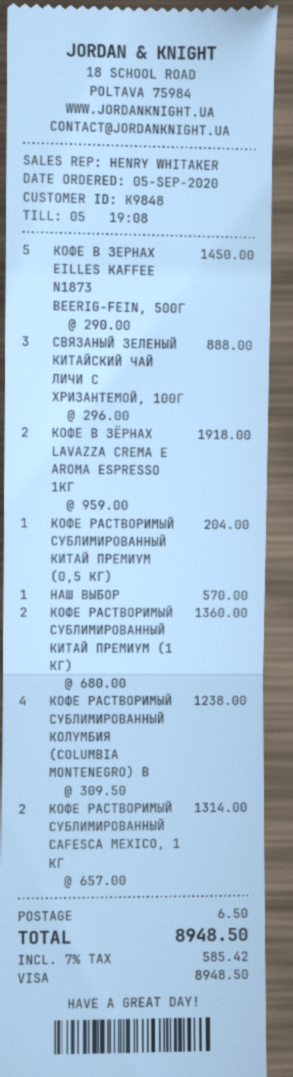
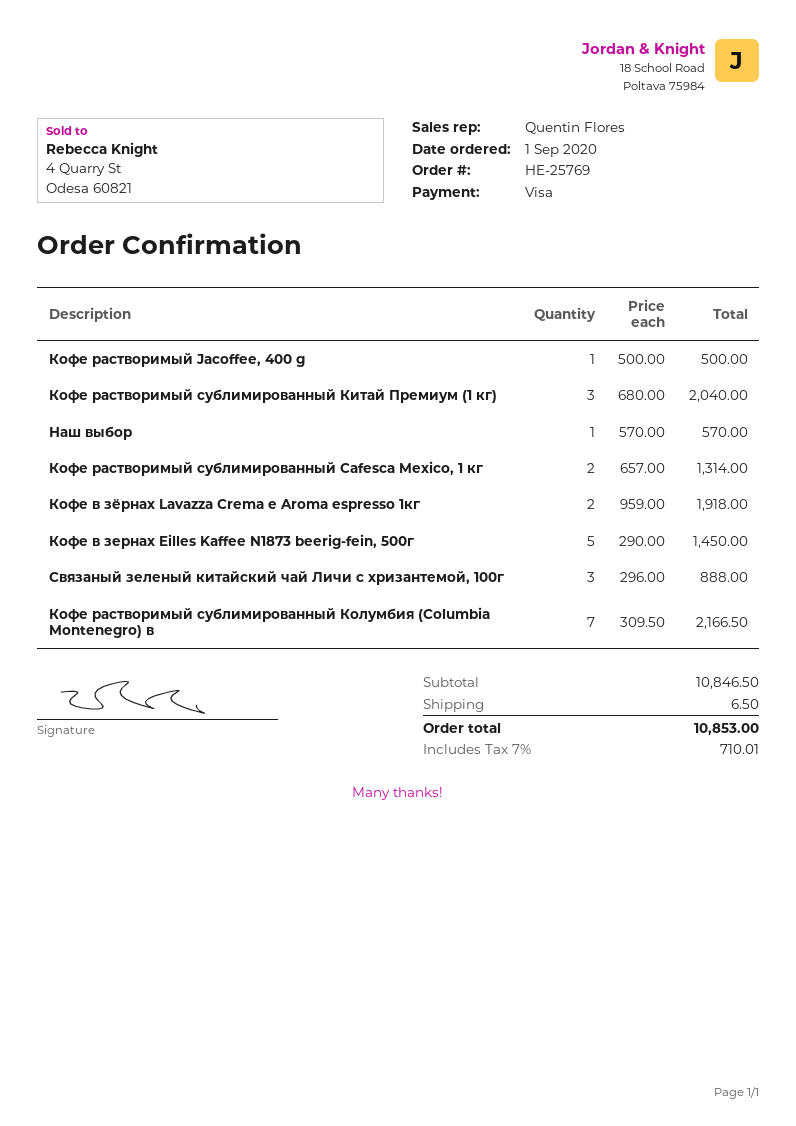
order date: 2020-09-05 -> 2020-09-01
sales rep: HENRY WHITAKER -> Quentin Flores
КОФЕ РАСТВОРИМЫЙ СУБЛИМИРОВАННЫЙ КИТАЙ ПРЕМИУМ (0,5 КГ): 1 x 204.00 = 204.00 -> none
КОФЕ РАСТВОРИМЫЙ СУБЛИМИРОВАННЫЙ КИТАЙ ПРЕМИУМ (1 КГ): 2 x 680.00 = 1360.00 -> 3 x 680.00 = 2040.00
КОФЕ РАСТВОРИМЫЙ СУБЛИМИРОВАННЫЙ КОЛУМБИЯ (COLUMBIA MONTENEGRO) В: 4 x 309.50 = 1238.00 -> 7 x 309.50 = 2166.50
Кофе растворимый Jacoffee, 400 g: none -> 1 x 500.00 = 500.00
tax: 7% = 585.42 -> 7% = 710.01
total: 8948.50 -> 10853.00

